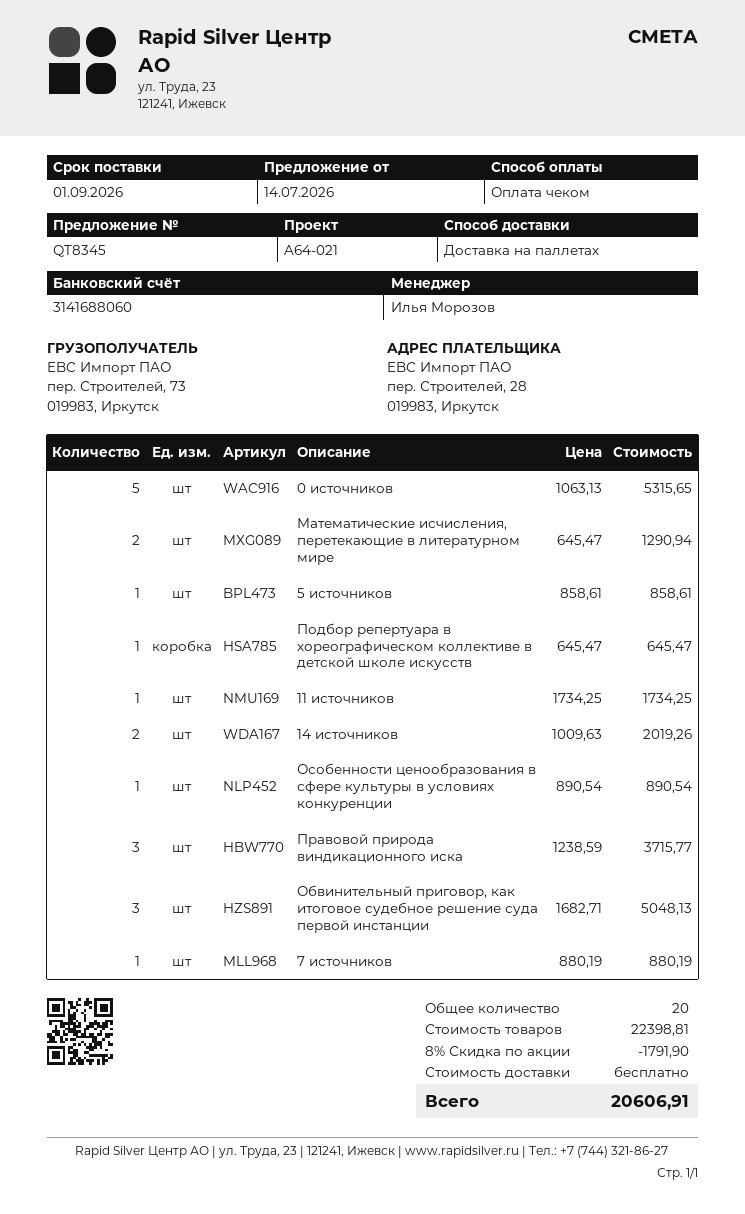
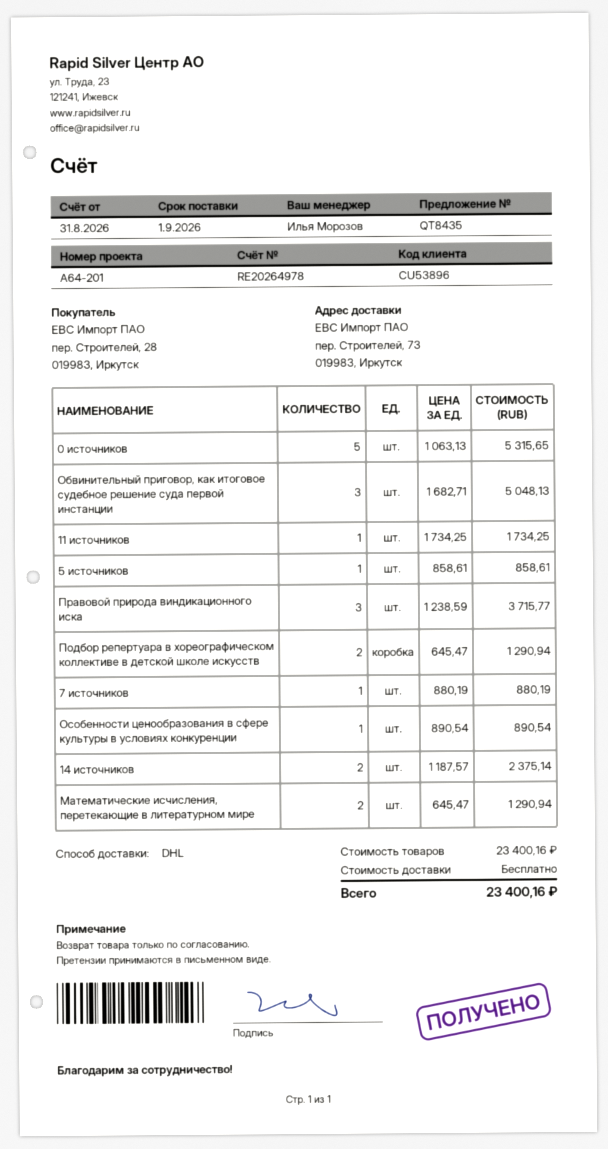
quote number: QT8345 -> QT8435
reference: A64-021 -> A64-201
shipping method: pallet freight -> DHL
Подбор репертуара в хореографическом коллективе в детской школе искусств: 1 x 645.47 = 645.47 -> 2 x 645.47 = 1290.94
14 источников: 2 x 1009.63 = 2019.26 -> 2 x 1187.57 = 2375.14
subtotal: 22398.81 -> 23400.16
discount: 8% = 1791.90 -> none
total: 20606.91 -> 23400.16

